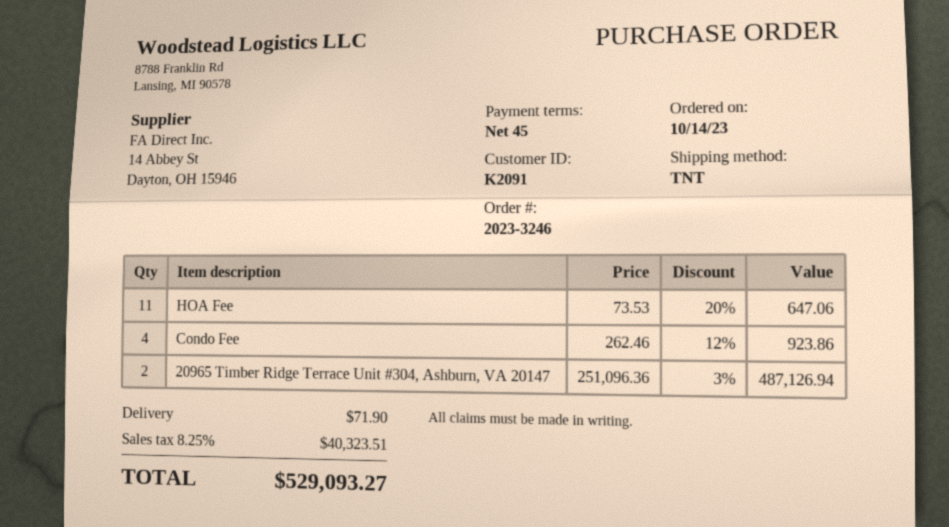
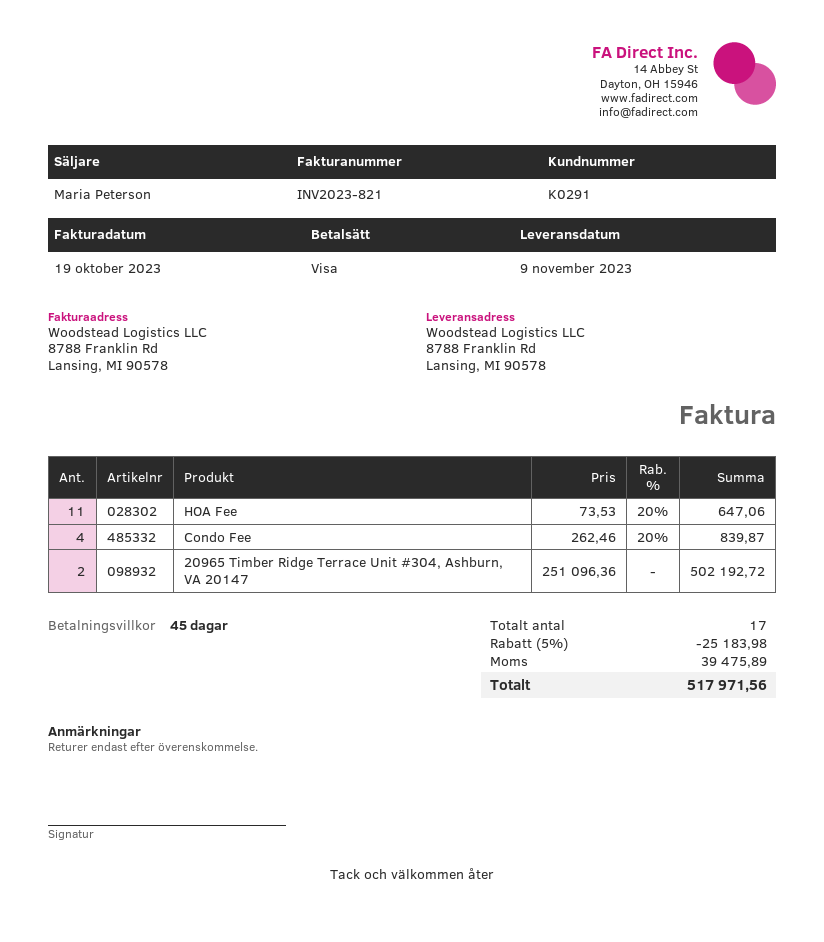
customer number: K2091 -> K0291
Condo Fee: 4 x 262.46 - 12% = 923.86 -> 4 x 262.46 - 20% = 839.87
20965 Timber Ridge Terrace Unit #304, Ashburn, VA 20147: 2 x 251096.36 - 3% = 487126.94 -> 2 x 251096.36 = 502192.72
discount: none -> 5% = 25183.98
shipping: 71.90 -> none
tax: 40323.51 -> 39475.89
total: 529093.27 -> 517971.56

